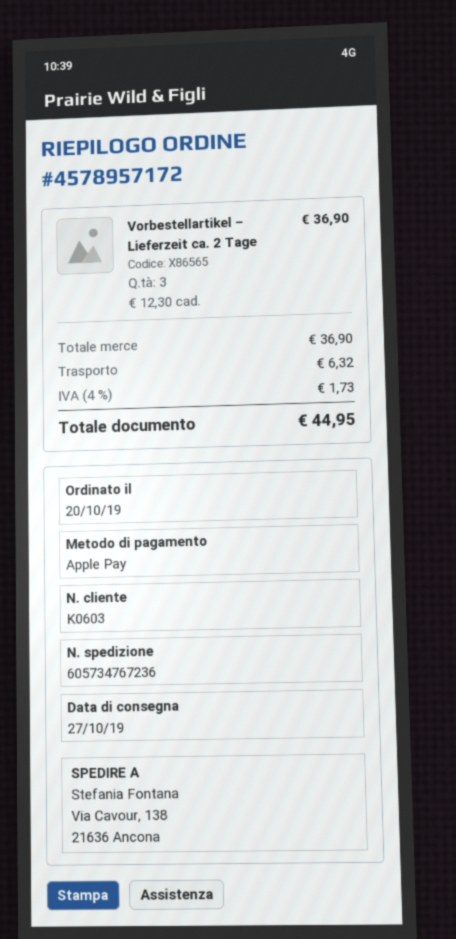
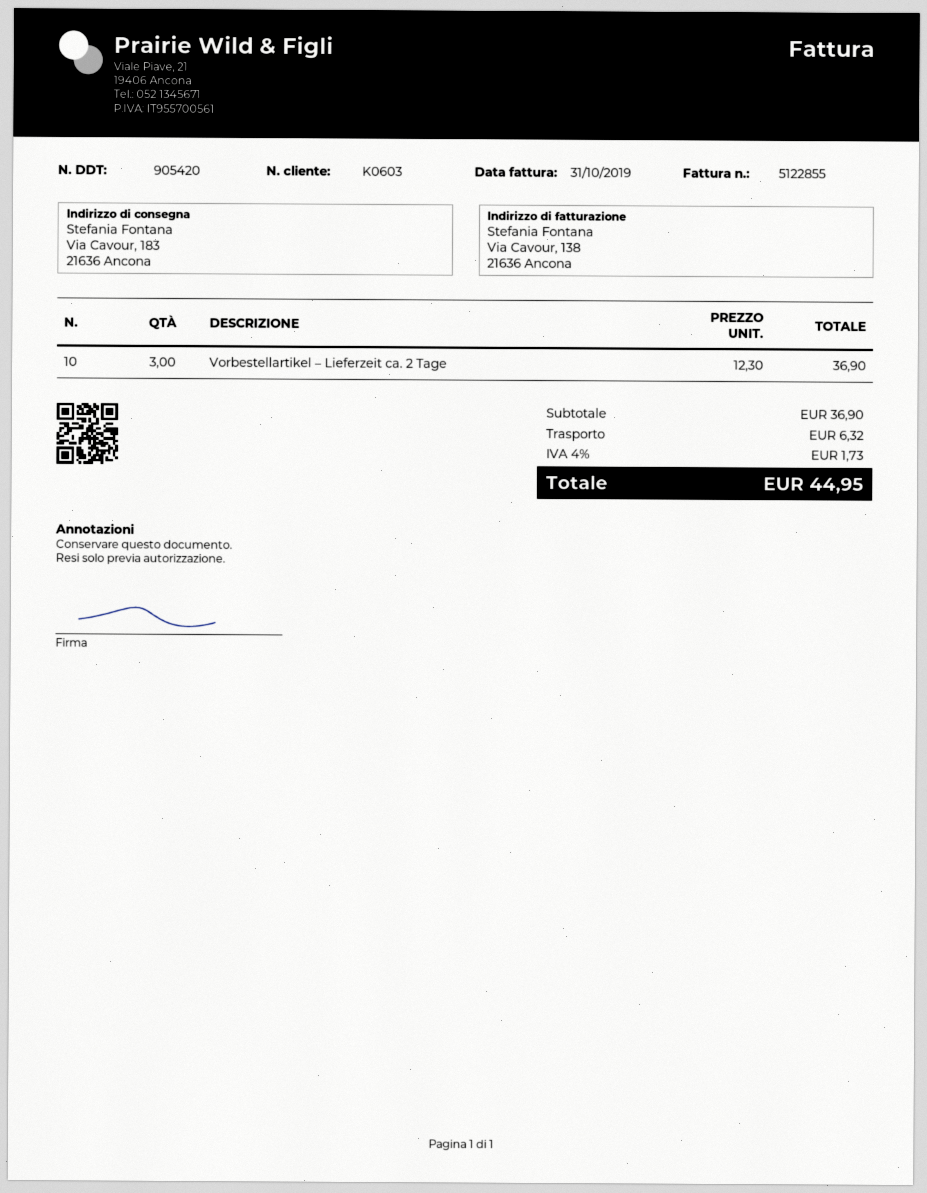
ship to: Via Cavour, 138, 21636 Ancona -> Via Cavour, 183, 21636 Ancona

